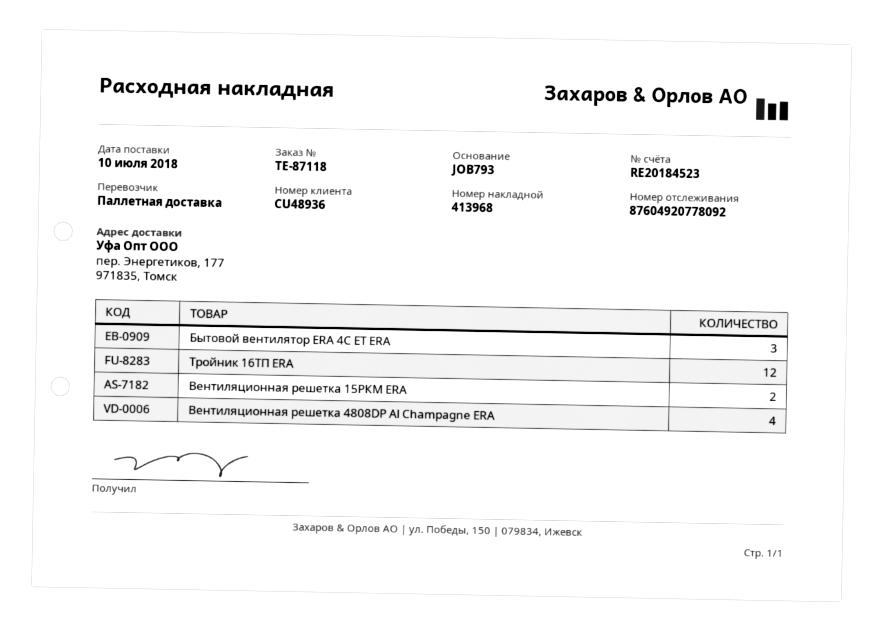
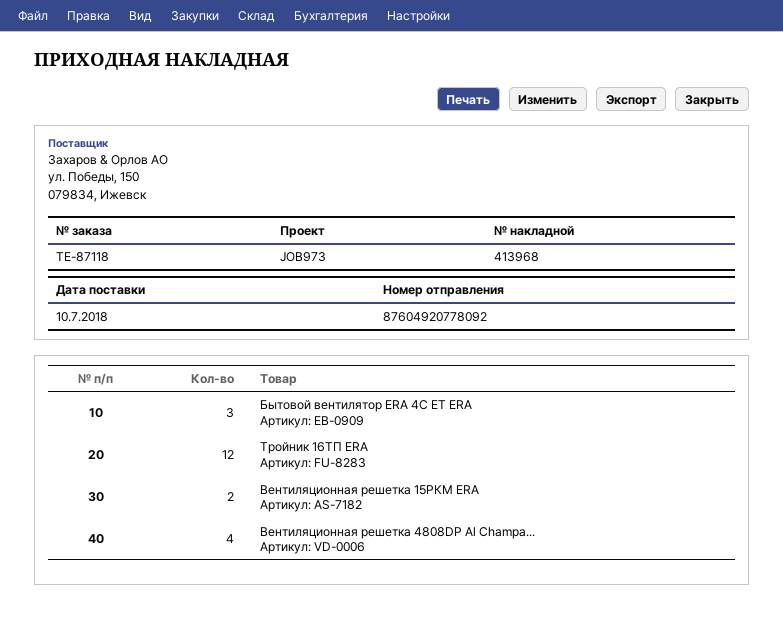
reference: JOB793 -> JOB973

